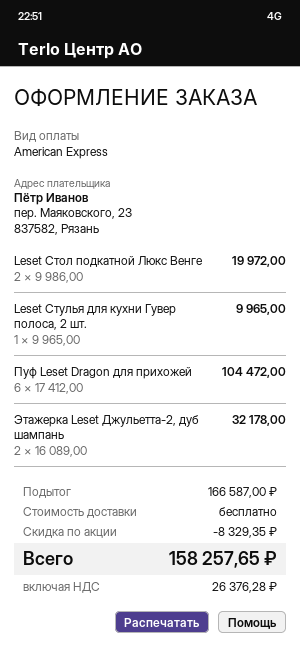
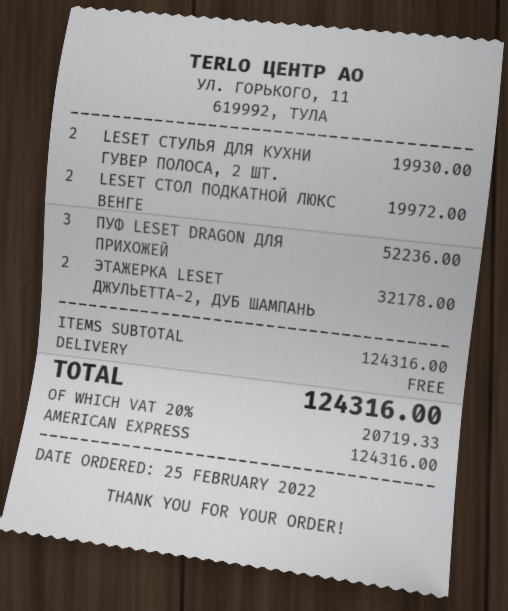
Leset Стулья для кухни Гувер полоса, 2 шт.: 1 for 9965.00 -> 2 for 19930.00
Пуф Leset Dragon для прихожей: 6 for 104472.00 -> 3 for 52236.00
subtotal: 166587.00 -> 124316.00
discount: 8329.35 -> none
tax: 26376.28 -> 20719.33
total: 158257.65 -> 124316.00

